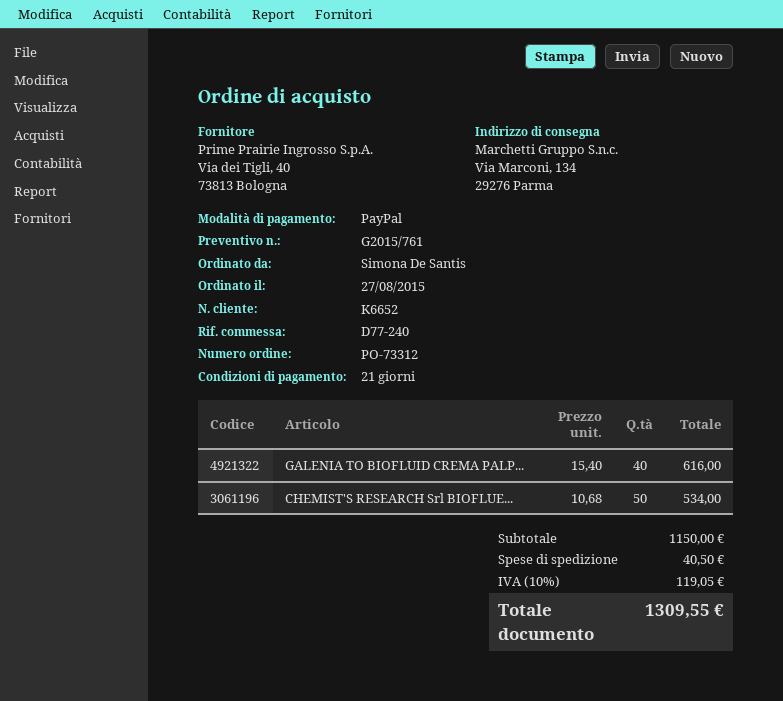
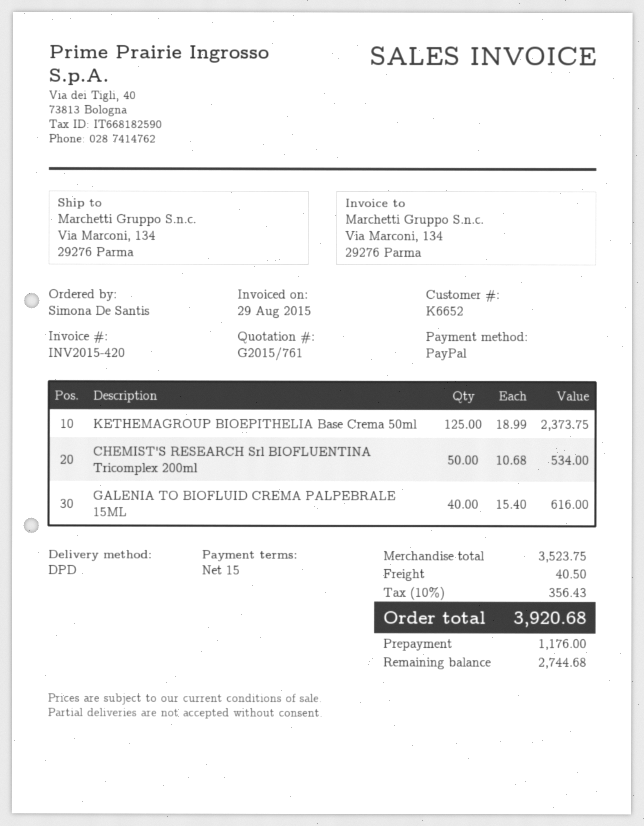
payment terms: 21 days -> 15 days
KETHEMAGROUP BIOEPITHELIA Base Crema 50ml: none -> 125 x 18.99 = 2373.75
subtotal: 1150.00 -> 3523.75
tax: 10% = 119.05 -> 10% = 356.43
total: 1309.55 -> 3920.68

